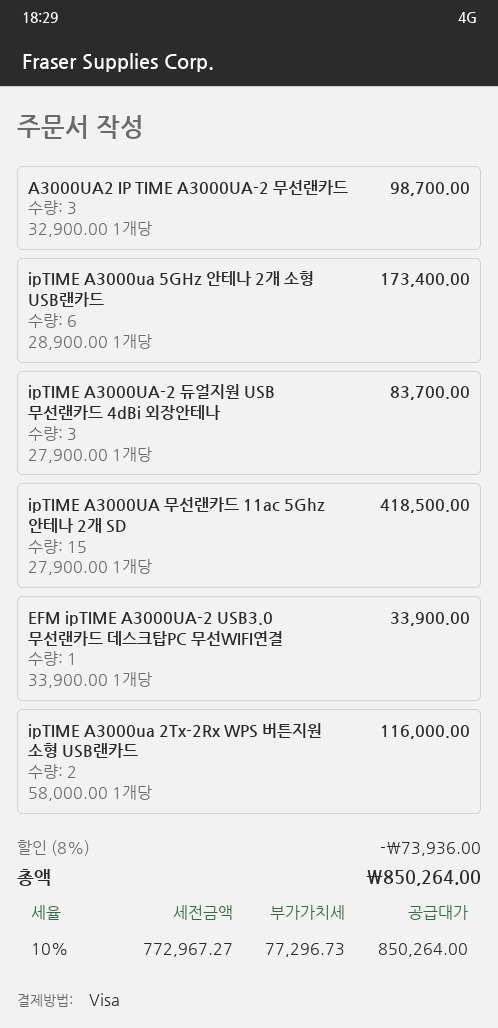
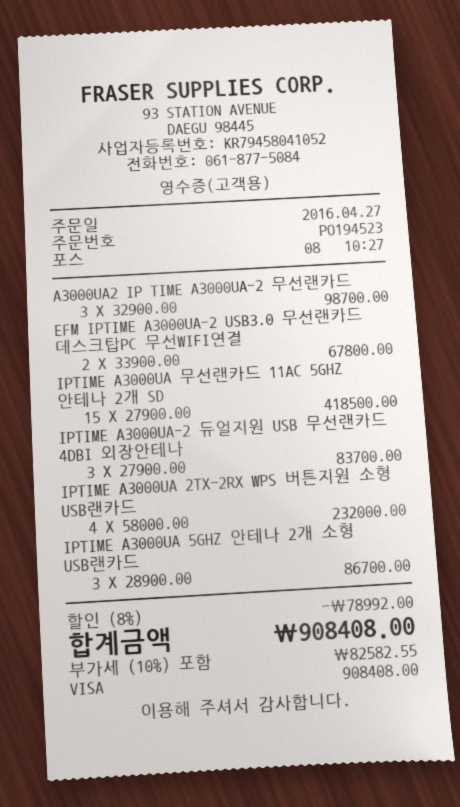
ipTIME A3000ua 5GHz 안테나 2개 소형 USB랜카드: 6 x 28900.00 = 173400.00 -> 3 x 28900.00 = 86700.00
EFM ipTIME A3000UA-2 USB3.0 무선랜카드 데스크탑PC 무선WIFI연결: 1 x 33900.00 = 33900.00 -> 2 x 33900.00 = 67800.00
ipTIME A3000ua 2Tx-2Rx WPS 버튼지원 소형 USB랜카드: 2 x 58000.00 = 116000.00 -> 4 x 58000.00 = 232000.00
discount: 8% = 73936.00 -> 8% = 78992.00
tax: 10% = 77296.73 -> 10% = 82582.55
total: 850264.00 -> 908408.00

